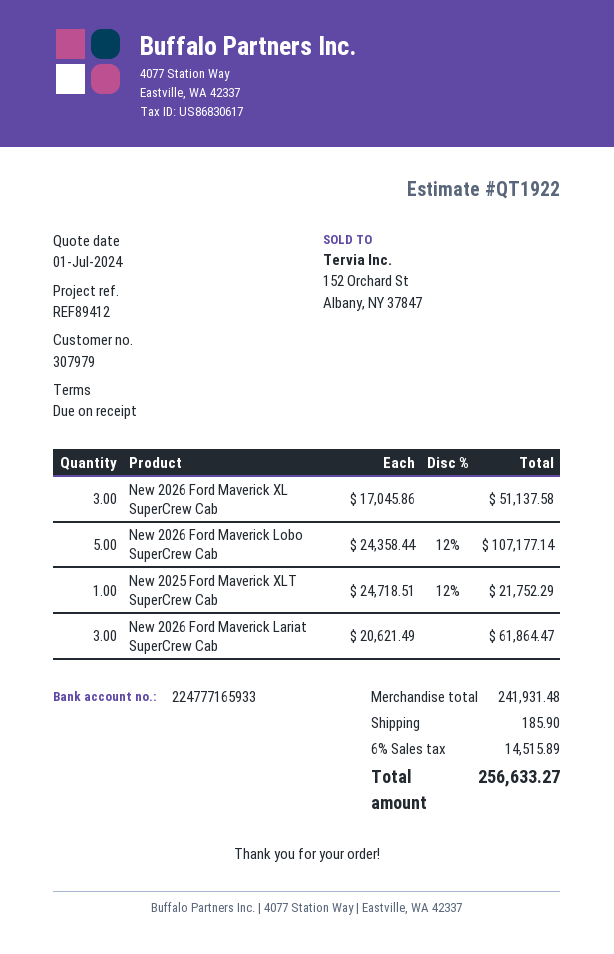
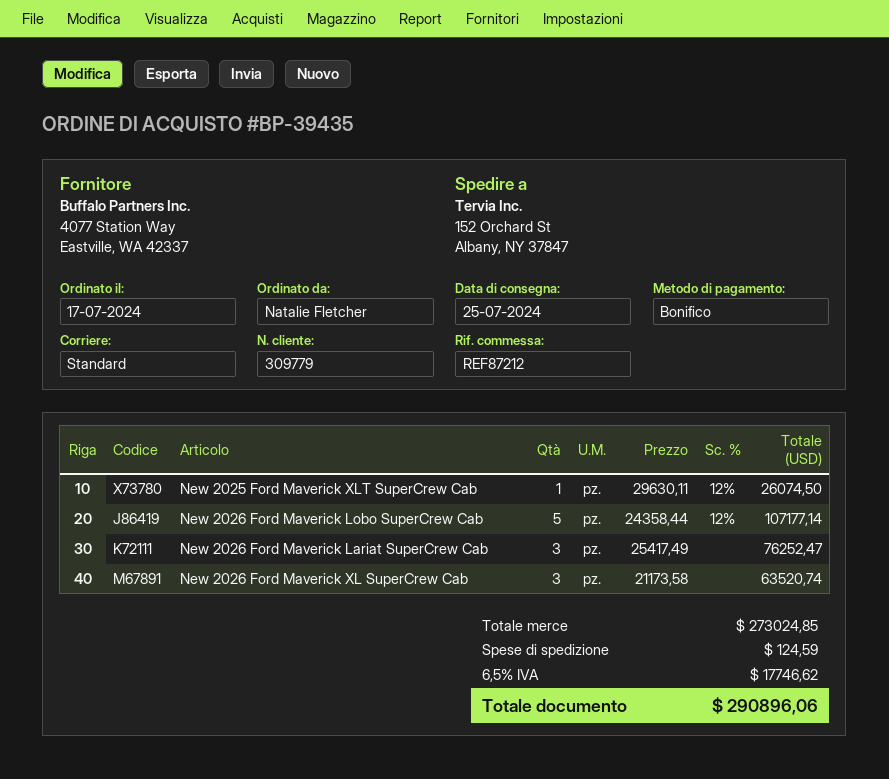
customer number: 307979 -> 309779
reference: REF89412 -> REF87212
New 2026 Ford Maverick XL SuperCrew Cab: 3 x 17045.86 = 51137.58 -> 3 x 21173.58 = 63520.74
New 2025 Ford Maverick XLT SuperCrew Cab: 1 x 24718.51 - 12% = 21752.29 -> 1 x 29630.11 - 12% = 26074.50
New 2026 Ford Maverick Lariat SuperCrew Cab: 3 x 20621.49 = 61864.47 -> 3 x 25417.49 = 76252.47
subtotal: 241931.48 -> 273024.85
shipping: 185.90 -> 124.59
tax: 6% = 14515.89 -> 6.5% = 17746.62
total: 256633.27 -> 290896.06

